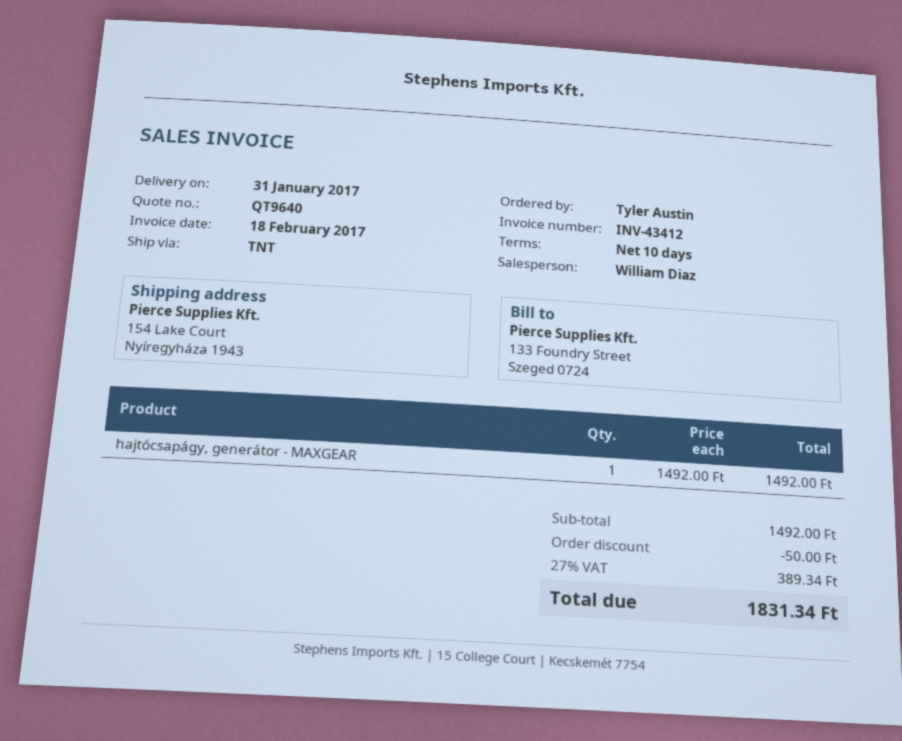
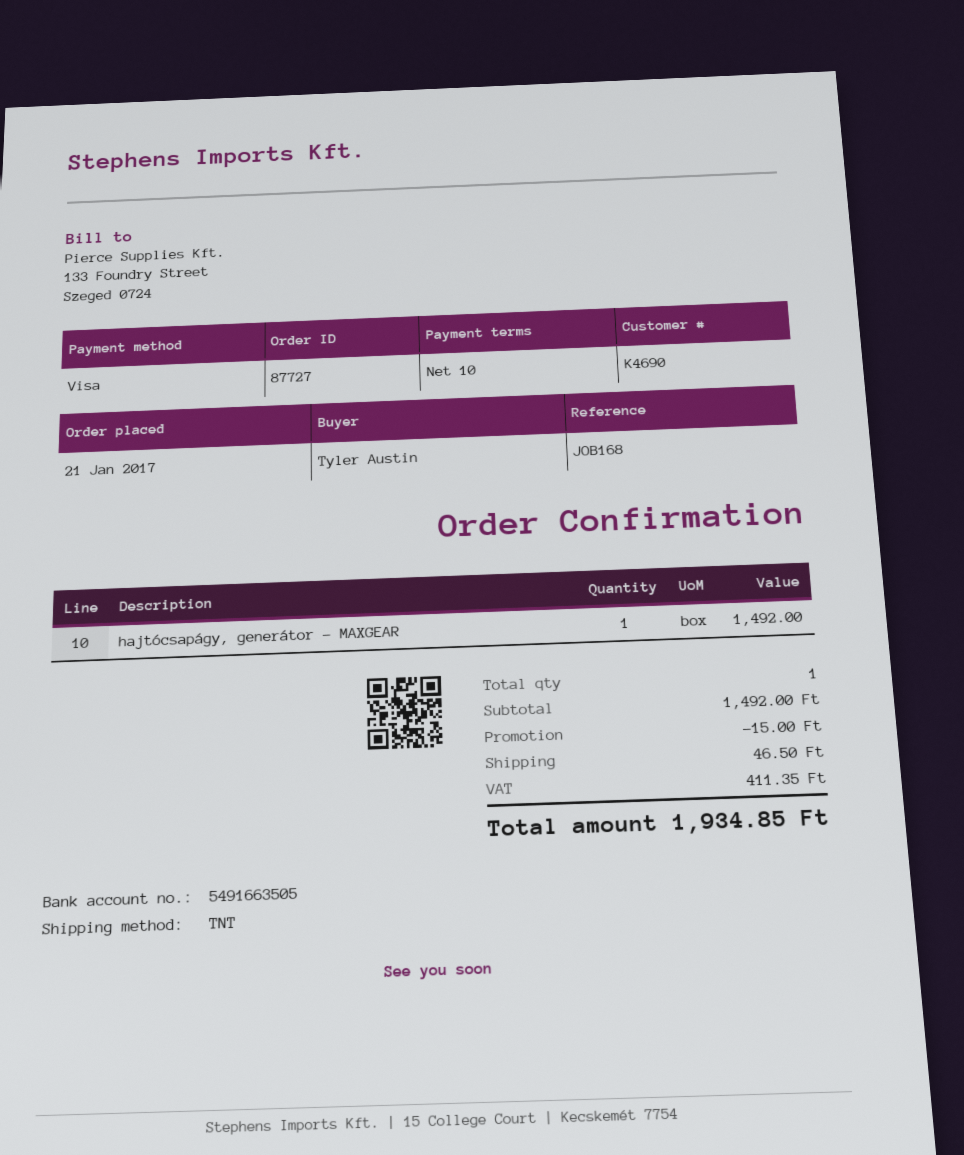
discount: 50.00 -> 15.00
shipping: none -> 46.50
tax: 389.34 -> 411.35
total: 1831.34 -> 1934.85

